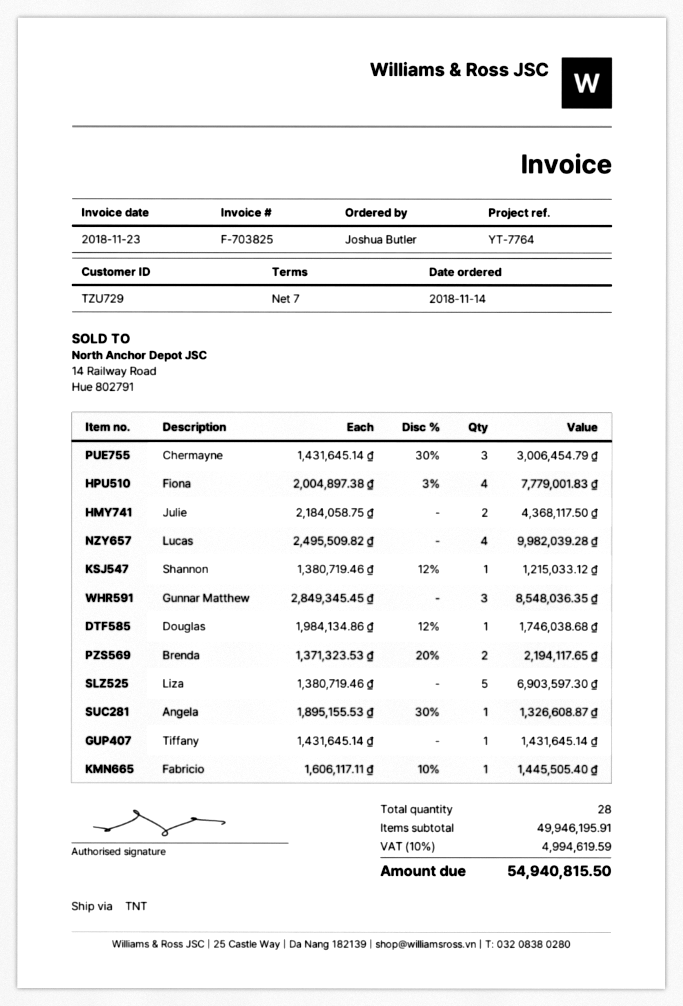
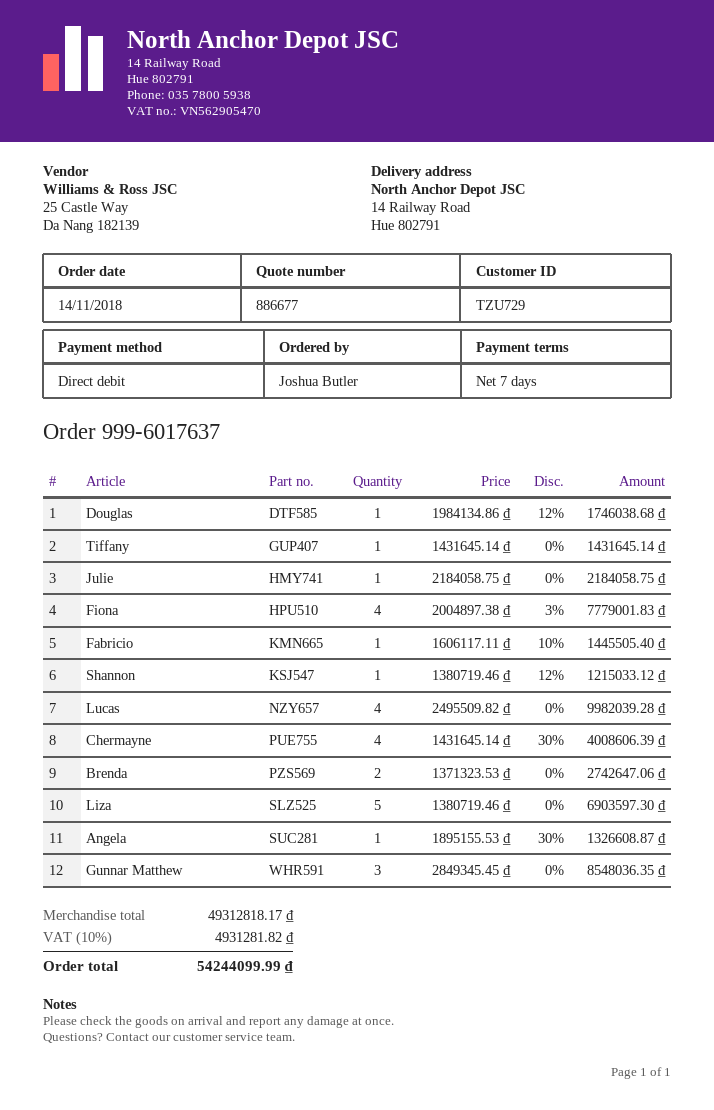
Chermayne: 3 x 1431645.14 - 30% = 3006454.79 -> 4 x 1431645.14 - 30% = 4008606.39
Julie: 2 x 2184058.75 = 4368117.50 -> 1 x 2184058.75 = 2184058.75
Brenda: 2 x 1371323.53 - 20% = 2194117.65 -> 2 x 1371323.53 = 2742647.06
subtotal: 49946195.91 -> 49312818.17
tax: 10% = 4994619.59 -> 10% = 4931281.82
total: 54940815.50 -> 54244099.99

